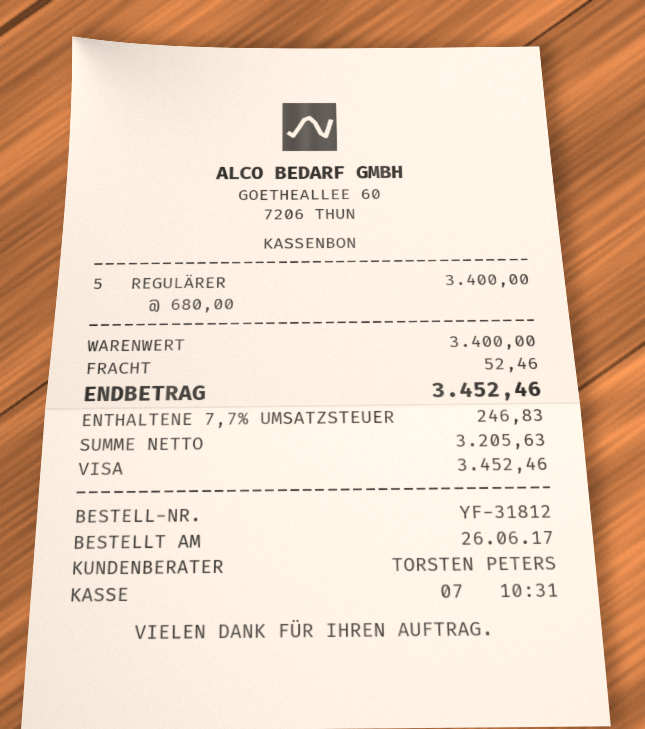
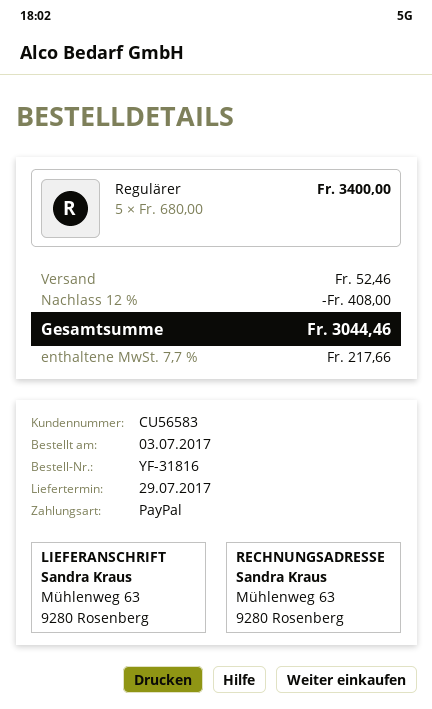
order number: YF-31812 -> YF-31816
order date: 2017-06-26 -> 2017-07-03
payment method: Visa -> PayPal
discount: none -> 12% = 408.00
tax: 7.7% = 246.83 -> 7.7% = 217.66
total: 3452.46 -> 3044.46

